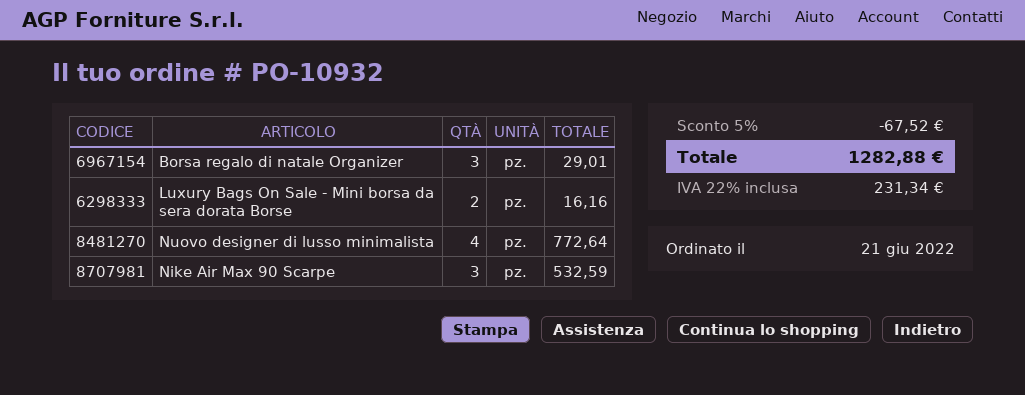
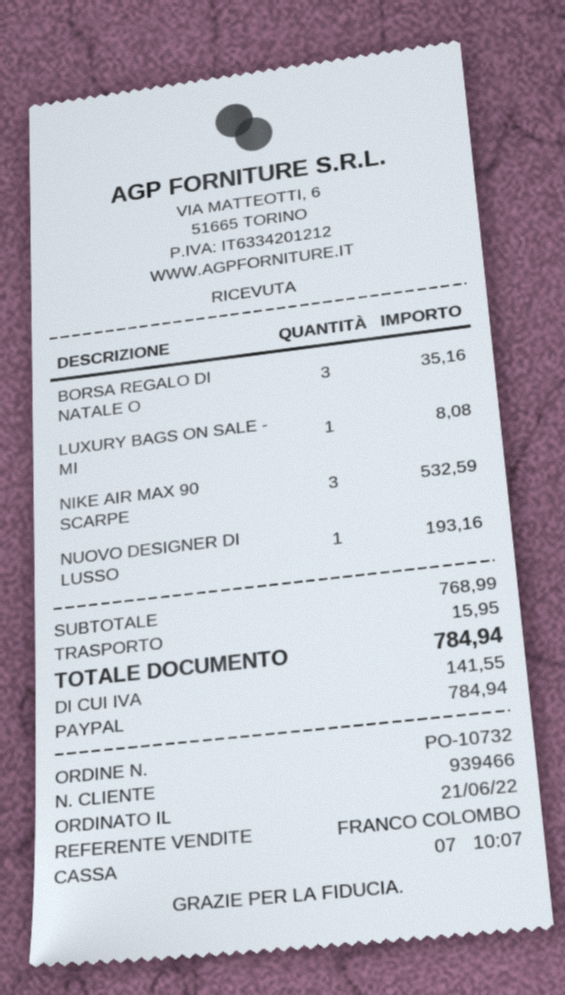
order number: PO-10932 -> PO-10732
Borsa regalo di natale Organizer: 3 for 29.01 -> 3 for 35.16
Luxury Bags On Sale - Mini borsa da sera dorata Borse: 2 for 16.16 -> 1 for 8.08
Nuovo designer di lusso minimalista: 4 for 772.64 -> 1 for 193.16
discount: 5% = 67.52 -> none
shipping: none -> 15.95
tax: 231.34 -> 141.55
total: 1282.88 -> 784.94

